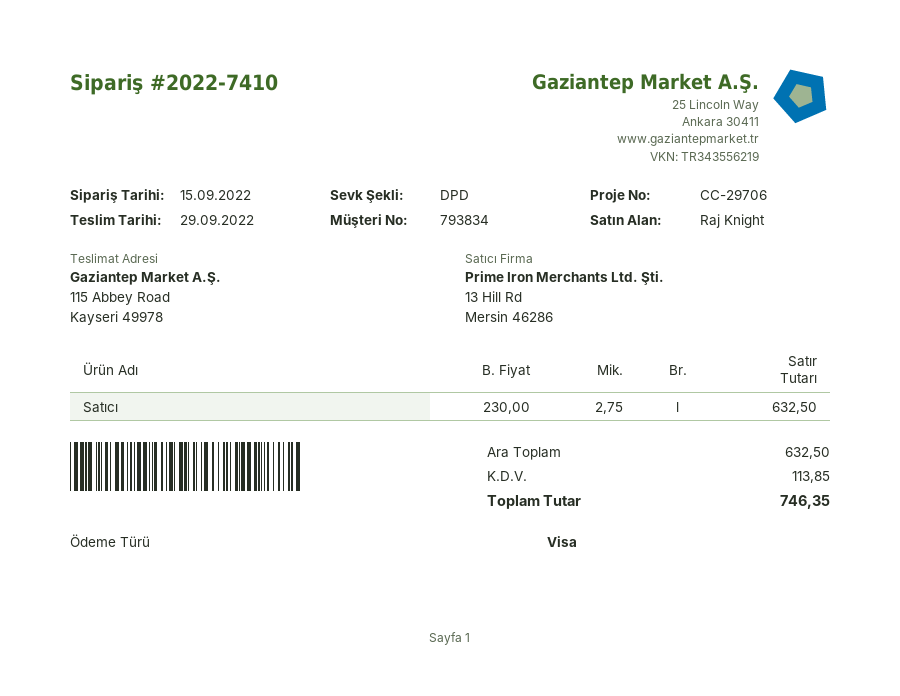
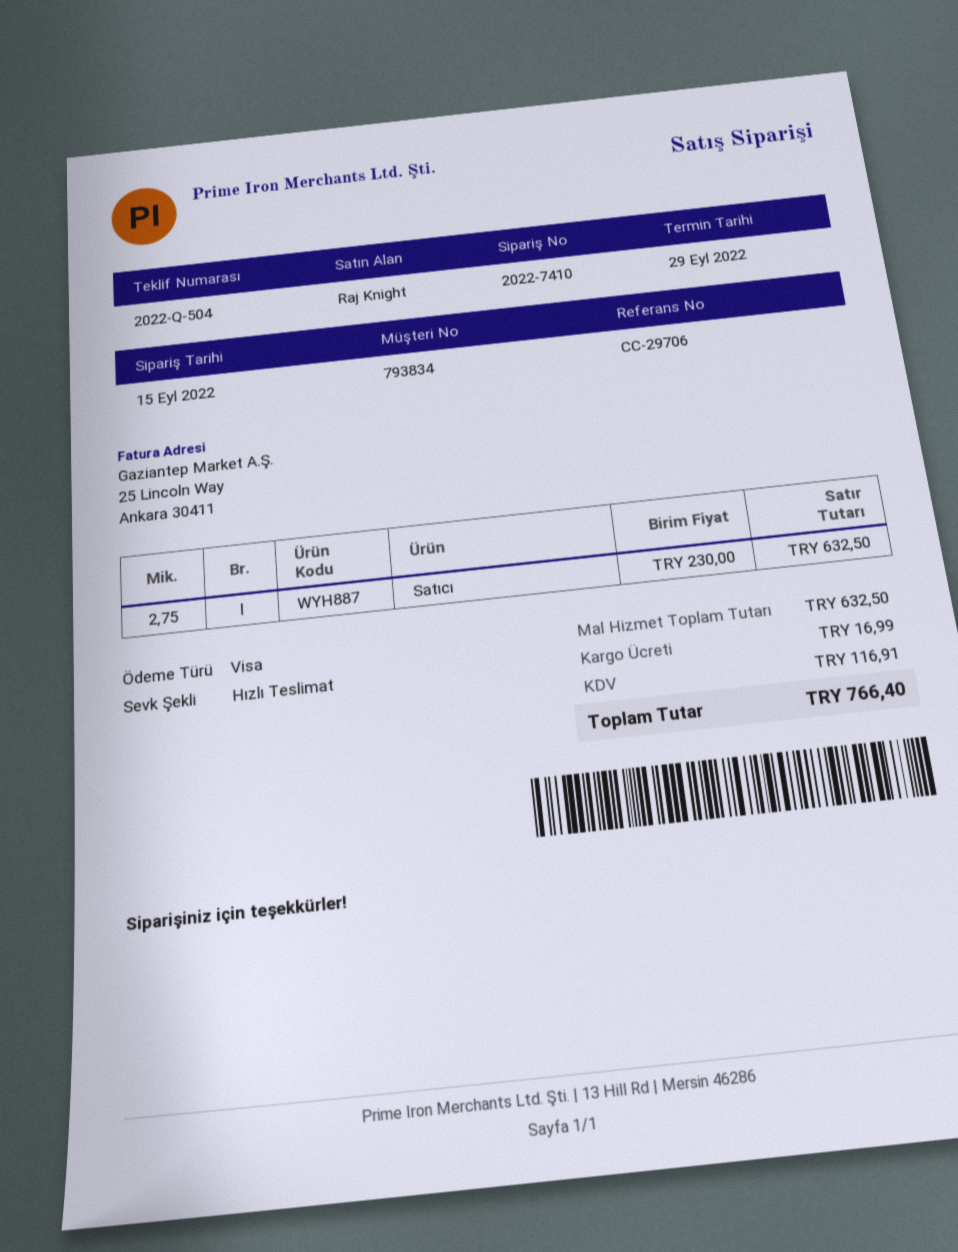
shipping method: DPD -> express
shipping: none -> 16.99
tax: 113.85 -> 116.91
total: 746.35 -> 766.40

